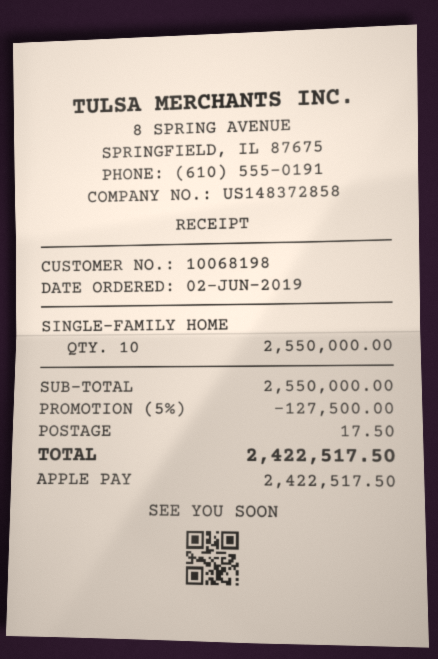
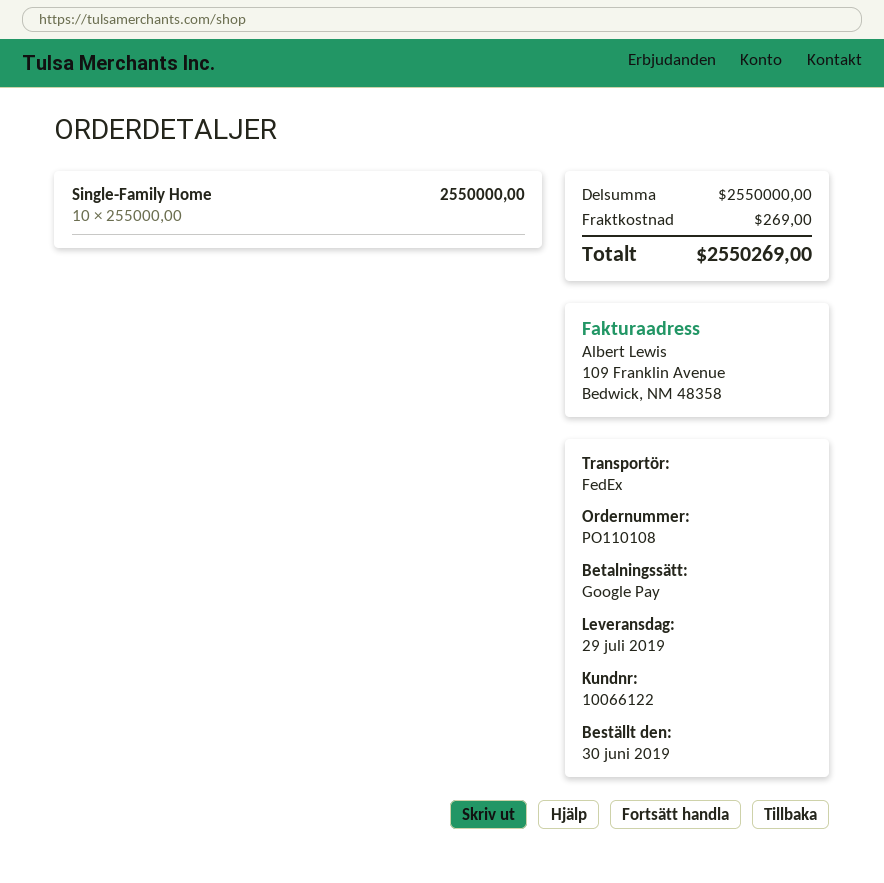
order date: 2019-06-02 -> 2019-06-30
customer number: 10068198 -> 10066122
payment method: Apple Pay -> Google Pay
discount: 5% = 127500.00 -> none
shipping: 17.50 -> 269.00
total: 2422517.50 -> 2550269.00

